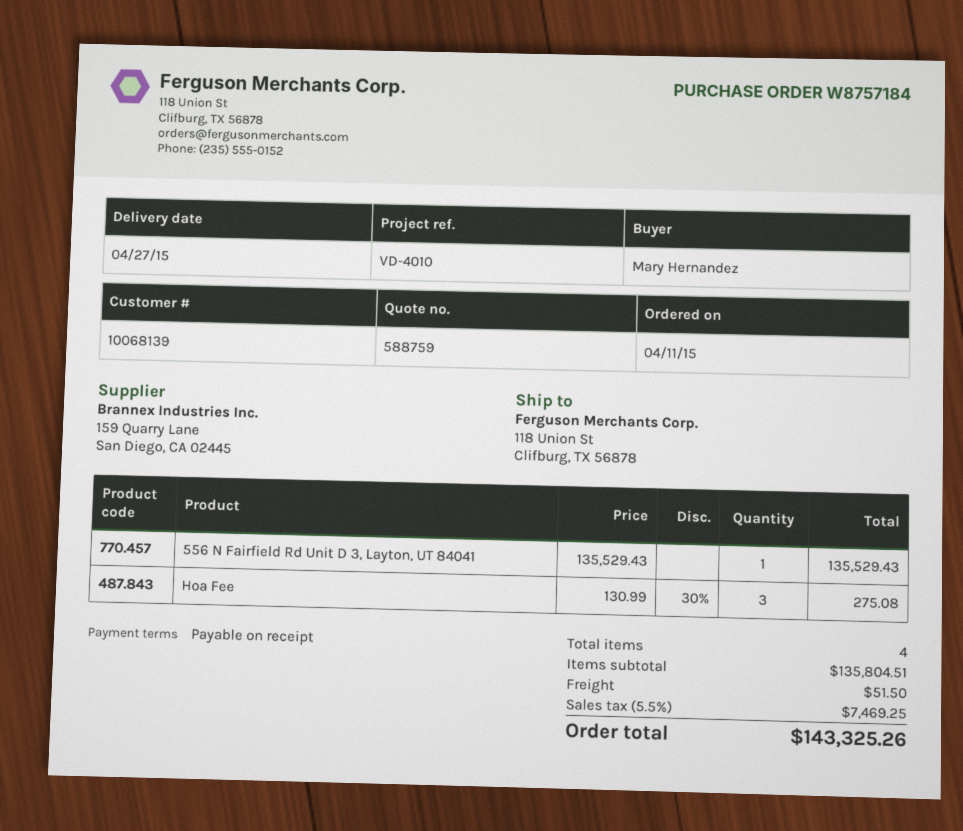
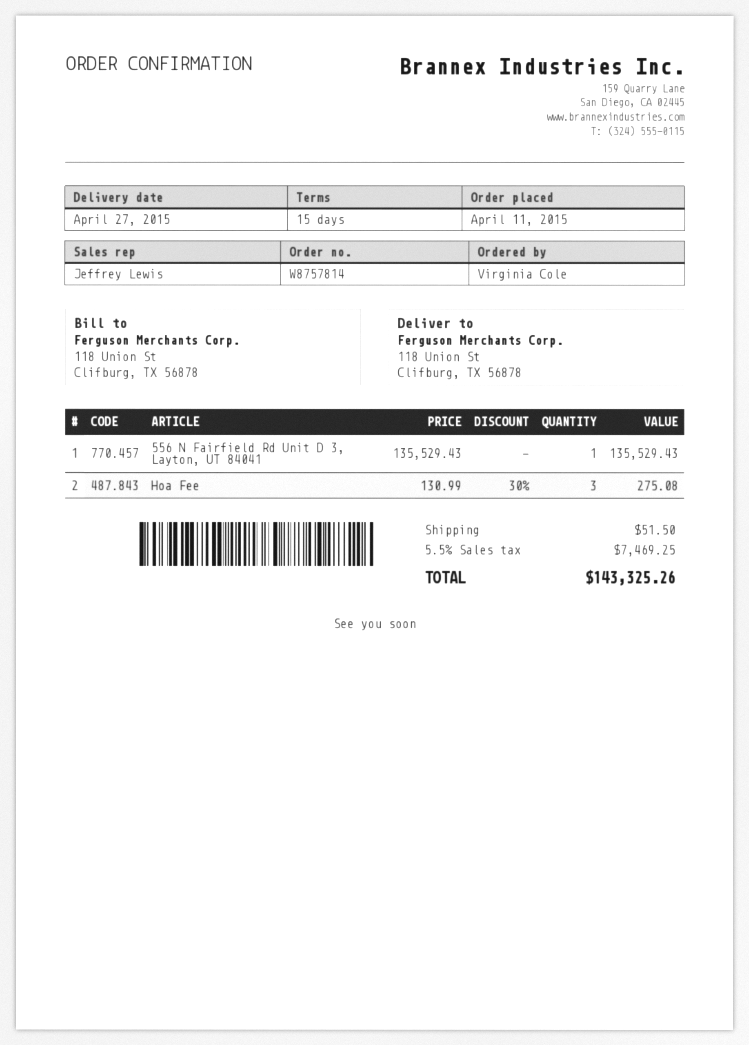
order number: W8757184 -> W8757814
payment terms: on receipt -> 15 days
ordered by: Mary Hernandez -> Virginia Cole

